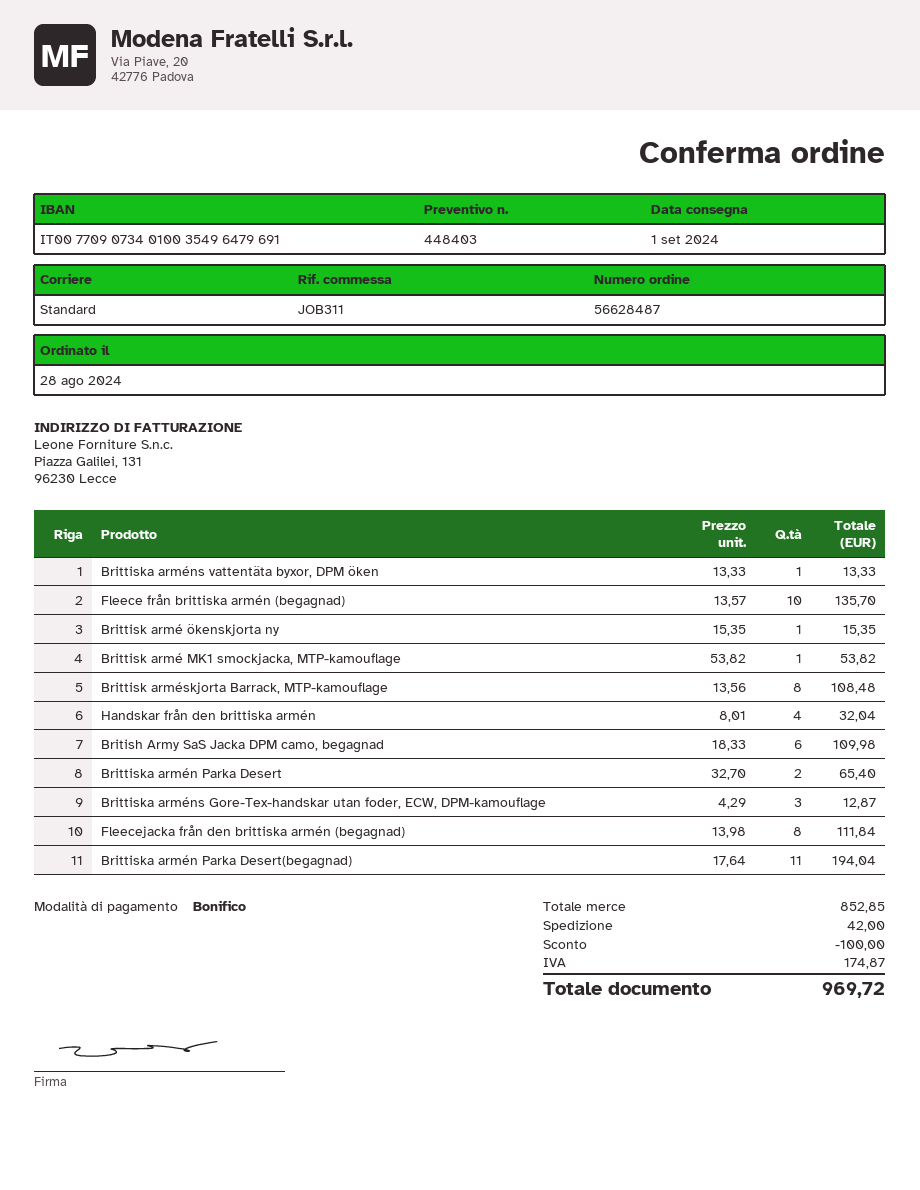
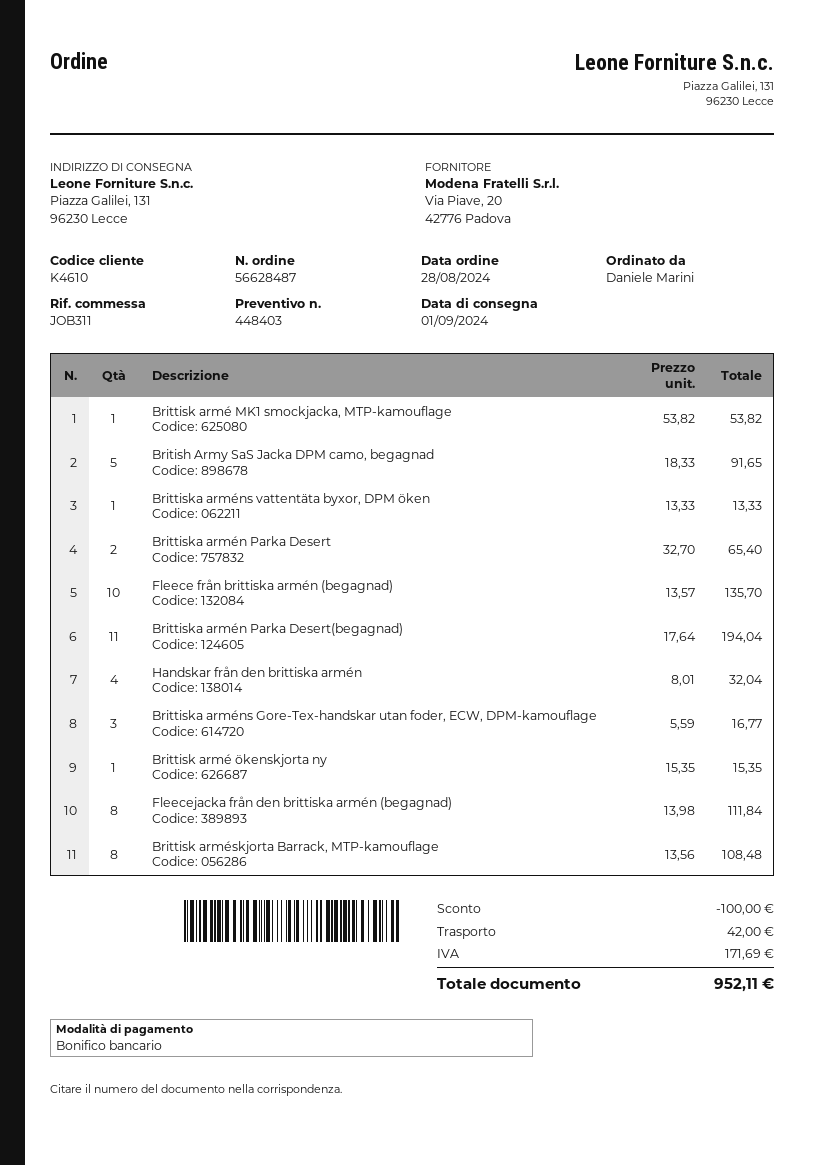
British Army SaS Jacka DPM camo, begagnad: 6 x 18.33 = 109.98 -> 5 x 18.33 = 91.65
Brittiska arméns Gore-Tex-handskar utan foder, ECW, DPM-kamouflage: 3 x 4.29 = 12.87 -> 3 x 5.59 = 16.77
tax: 174.87 -> 171.69
total: 969.72 -> 952.11

